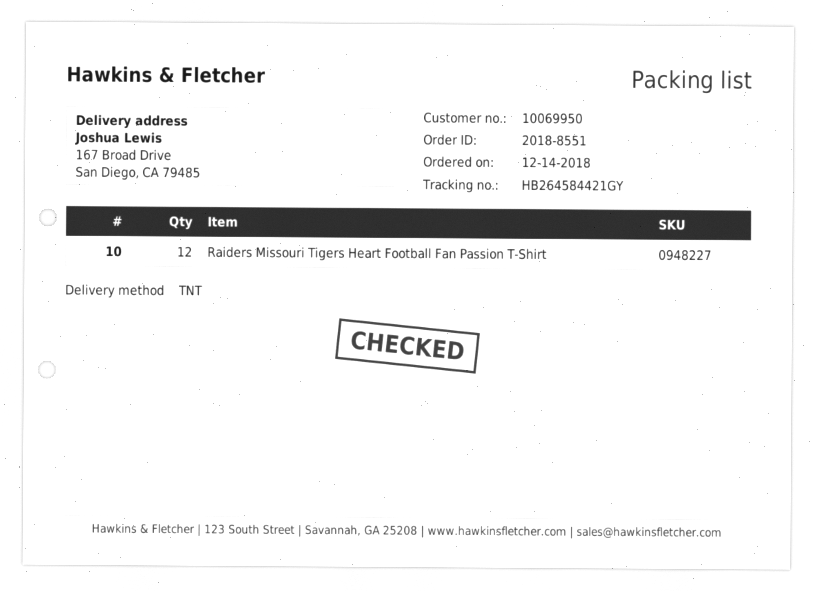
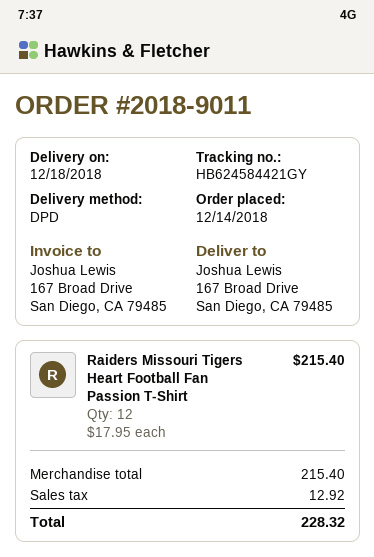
order number: 2018-8551 -> 2018-9011
shipping method: TNT -> DPD
tracking number: HB264584421GY -> HB624584421GY

